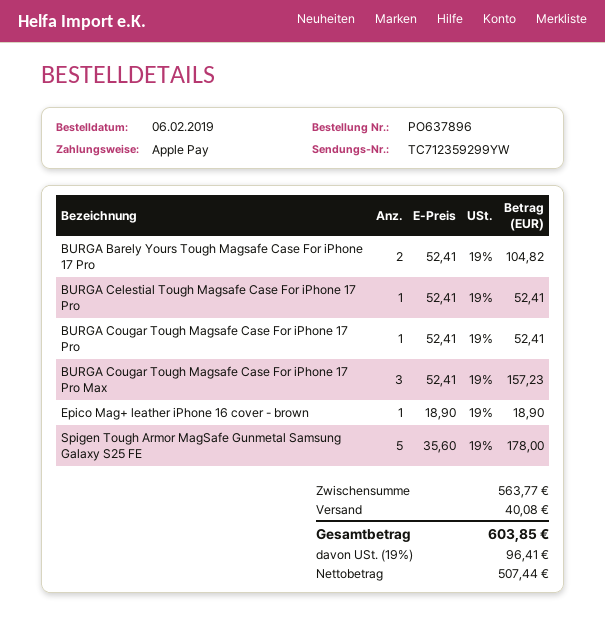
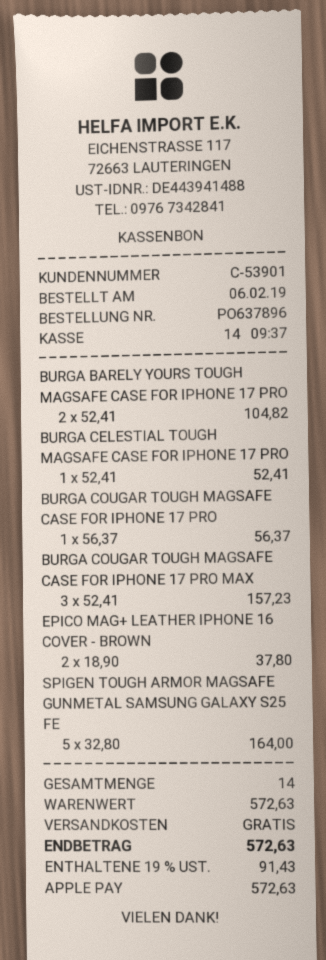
BURGA Cougar Tough Magsafe Case For iPhone 17 Pro: 1 x 52.41 = 52.41 -> 1 x 56.37 = 56.37
Epico Mag+ leather iPhone 16 cover - brown: 1 x 18.90 = 18.90 -> 2 x 18.90 = 37.80
Spigen Tough Armor MagSafe Gunmetal Samsung Galaxy S25 FE: 5 x 35.60 = 178.00 -> 5 x 32.80 = 164.00
subtotal: 563.77 -> 572.63
shipping: 40.08 -> 0.00
tax: 19% = 96.41 -> 19% = 91.43
total: 603.85 -> 572.63

